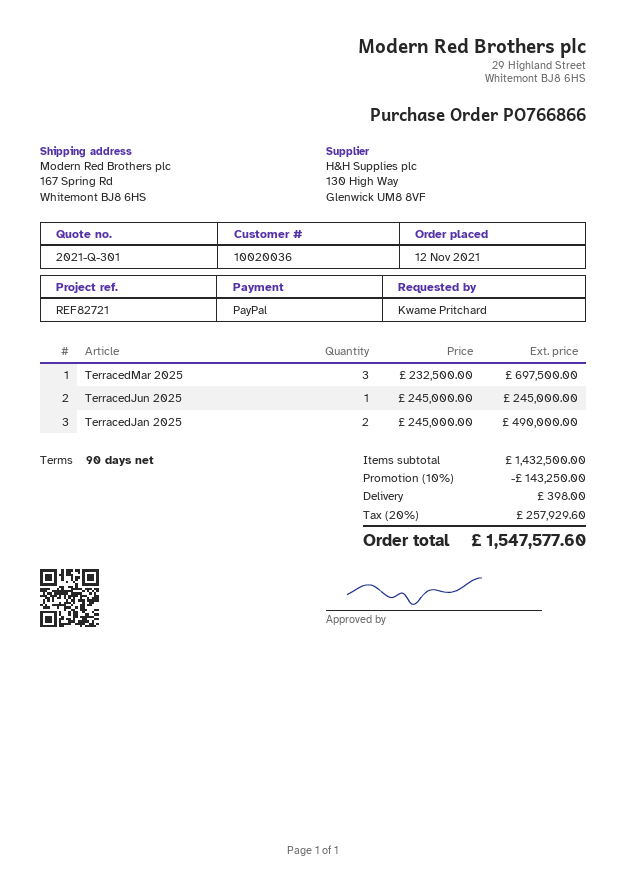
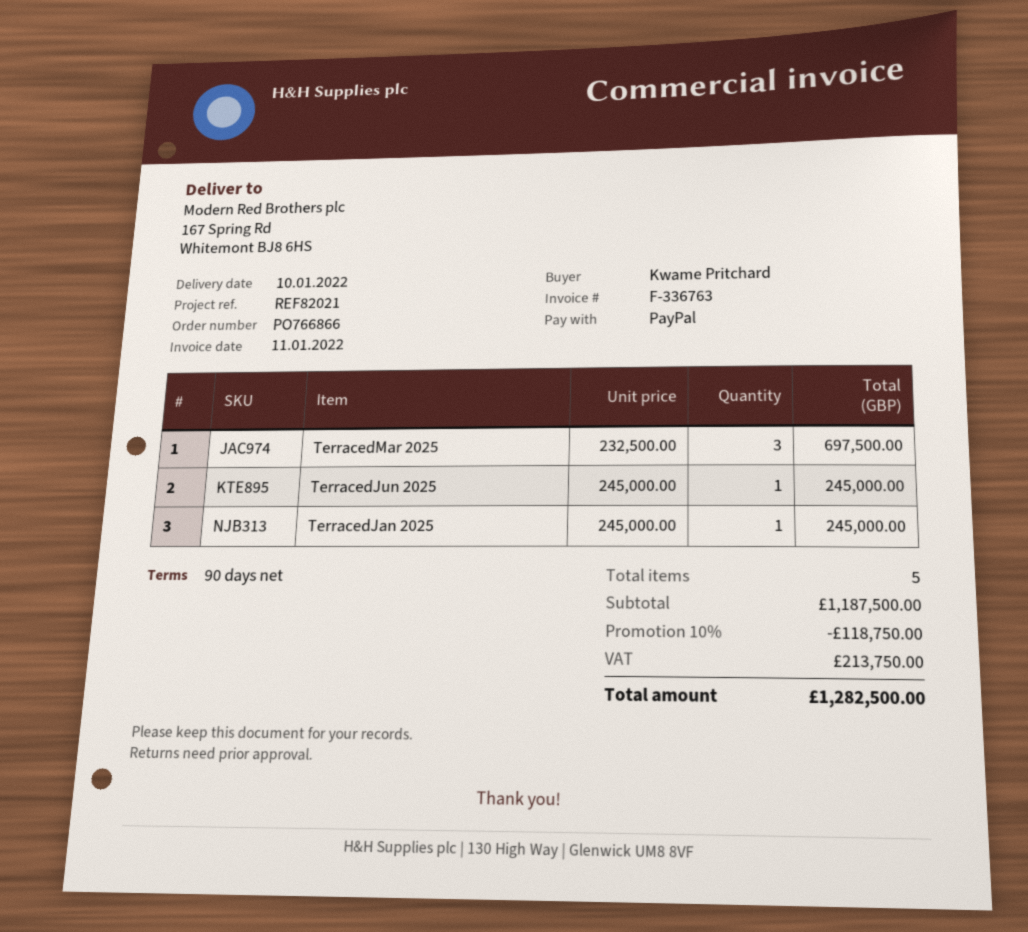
reference: REF82721 -> REF82021
TerracedJan 2025: 2 x 245000.00 = 490000.00 -> 1 x 245000.00 = 245000.00
subtotal: 1432500.00 -> 1187500.00
discount: 10% = 143250.00 -> 10% = 118750.00
shipping: 398.00 -> none
tax: 257929.60 -> 213750.00
total: 1547577.60 -> 1282500.00

